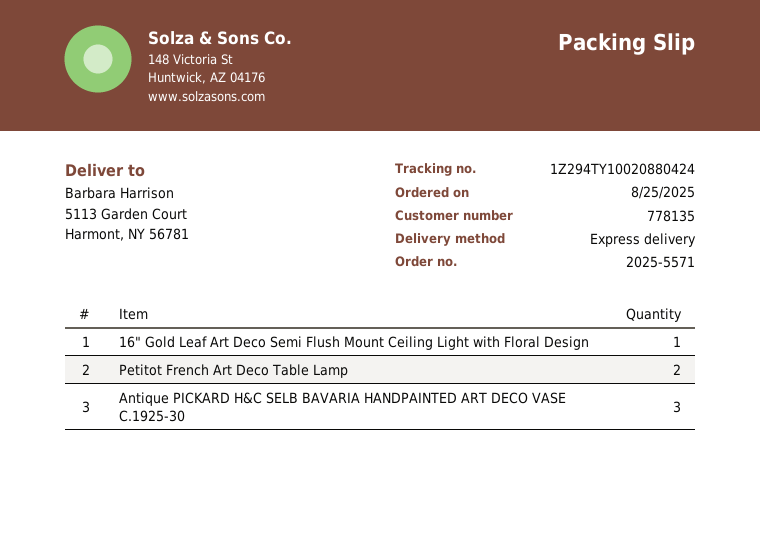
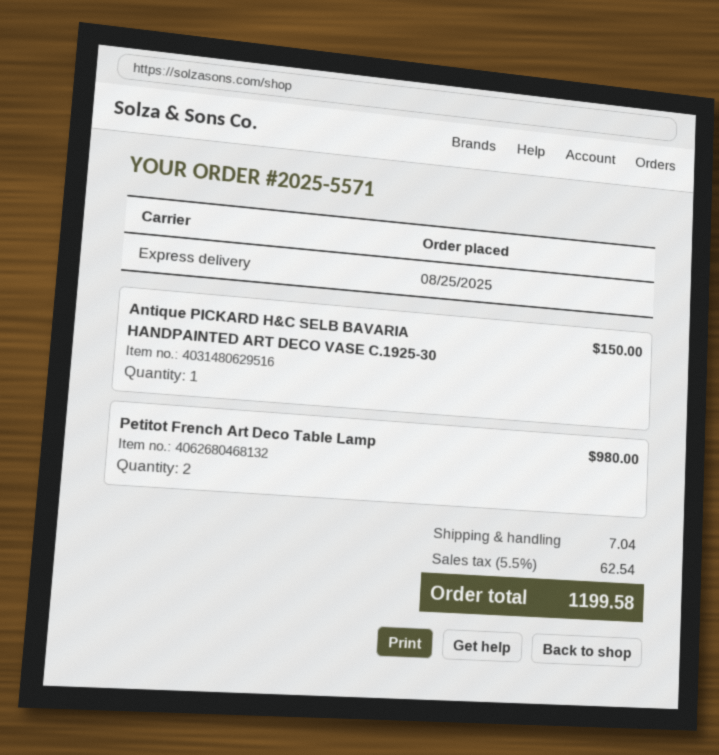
16" Gold Leaf Art Deco Semi Flush Mount Ceiling Light with Floral Design: 1 -> none
Antique PICKARD H&C SELB BAVARIA HANDPAINTED ART DECO VASE C.1925-30: 3 -> 1

